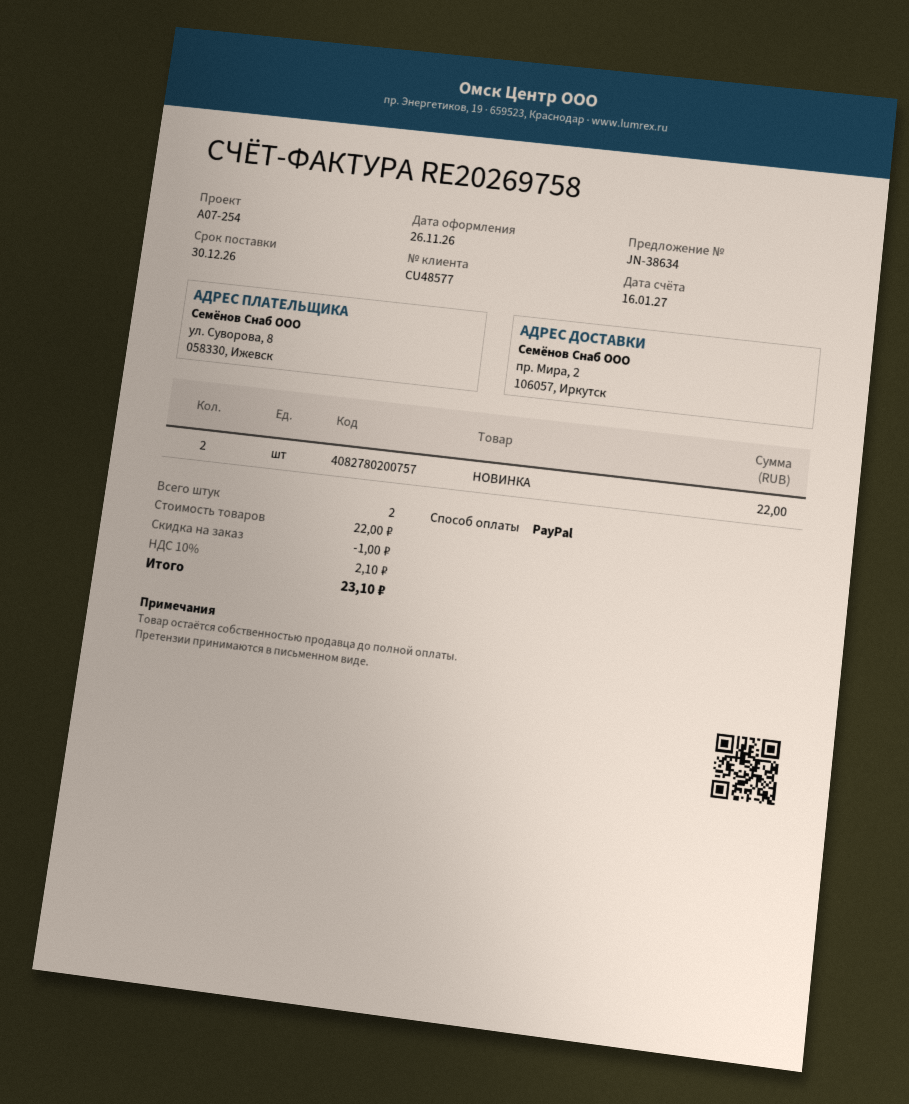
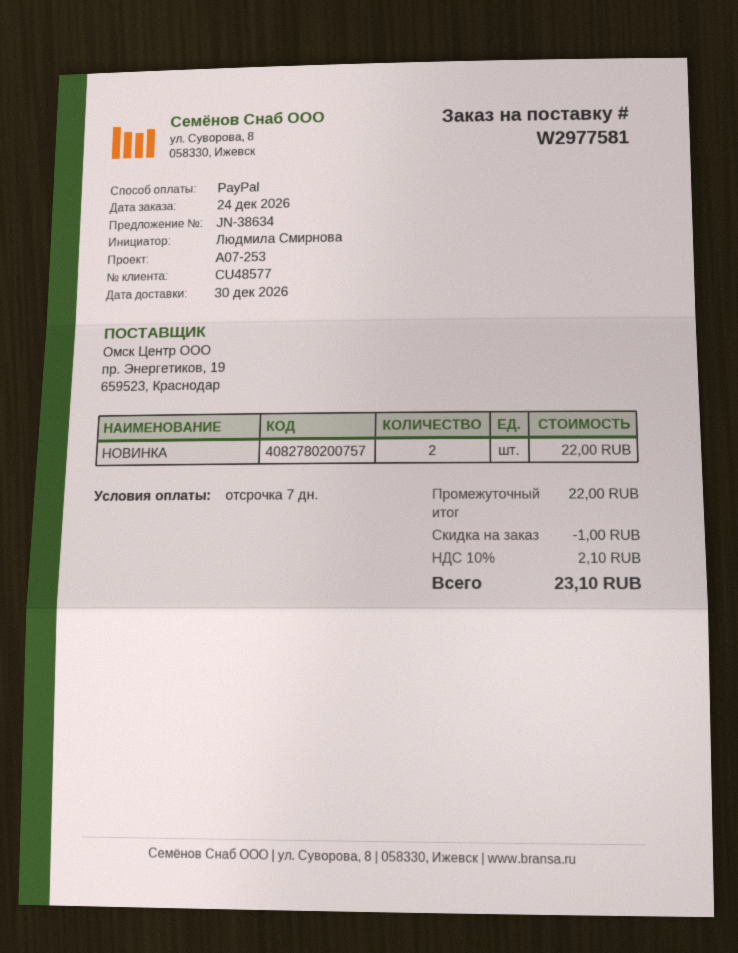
order date: 2026-11-26 -> 2026-12-24
reference: A07-254 -> A07-253

